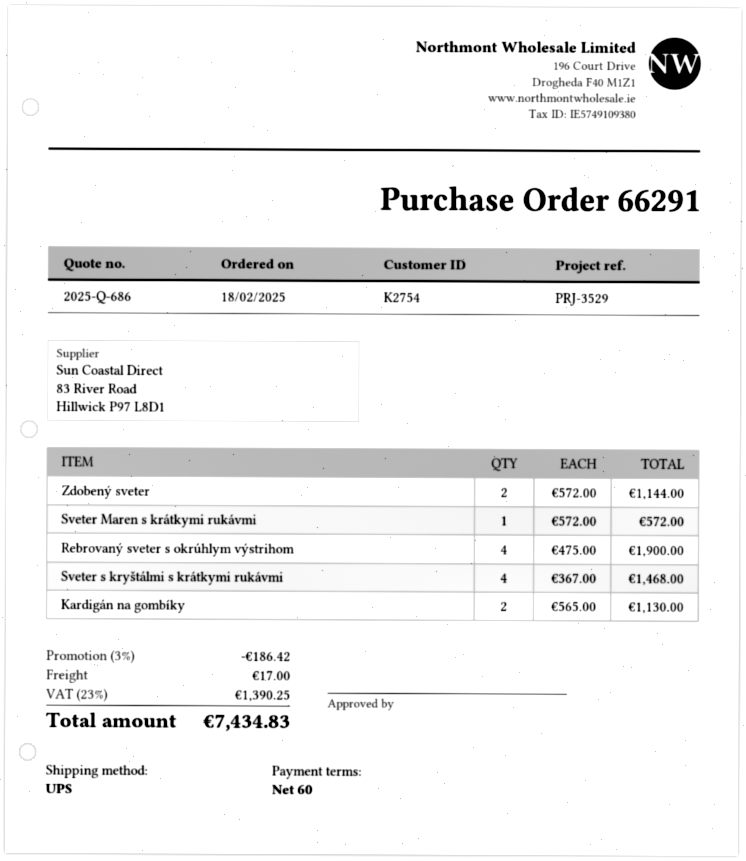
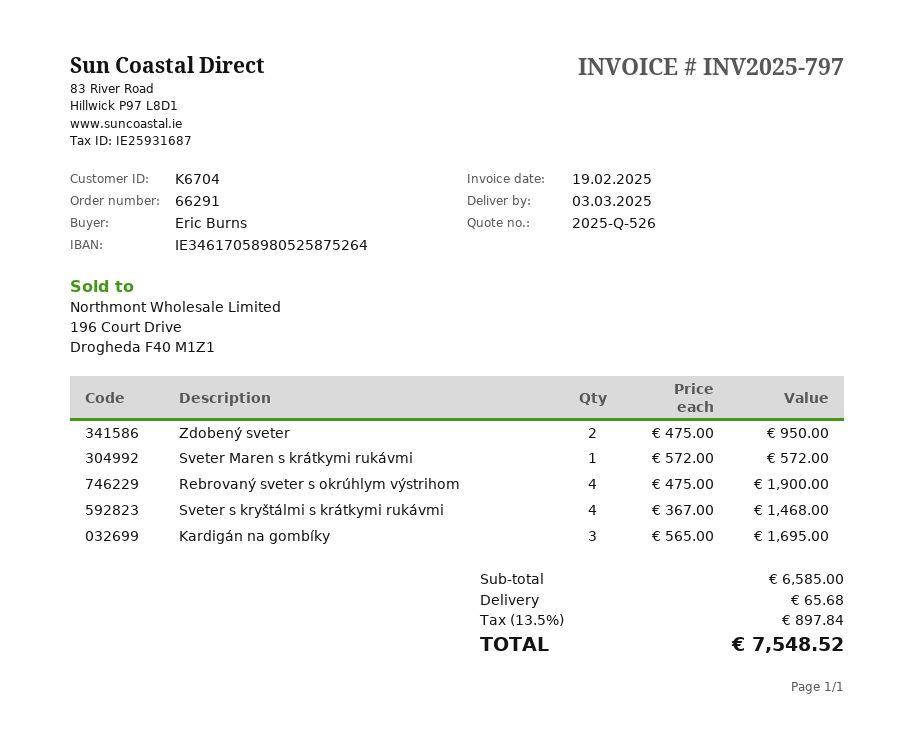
quote number: 2025-Q-686 -> 2025-Q-526
customer number: K2754 -> K6704
Zdobený sveter: 2 x 572.00 = 1144.00 -> 2 x 475.00 = 950.00
Kardigán na gombíky: 2 x 565.00 = 1130.00 -> 3 x 565.00 = 1695.00
discount: 3% = 186.42 -> none
shipping: 17.00 -> 65.68
tax: 23% = 1390.25 -> 13.5% = 897.84
total: 7434.83 -> 7548.52

